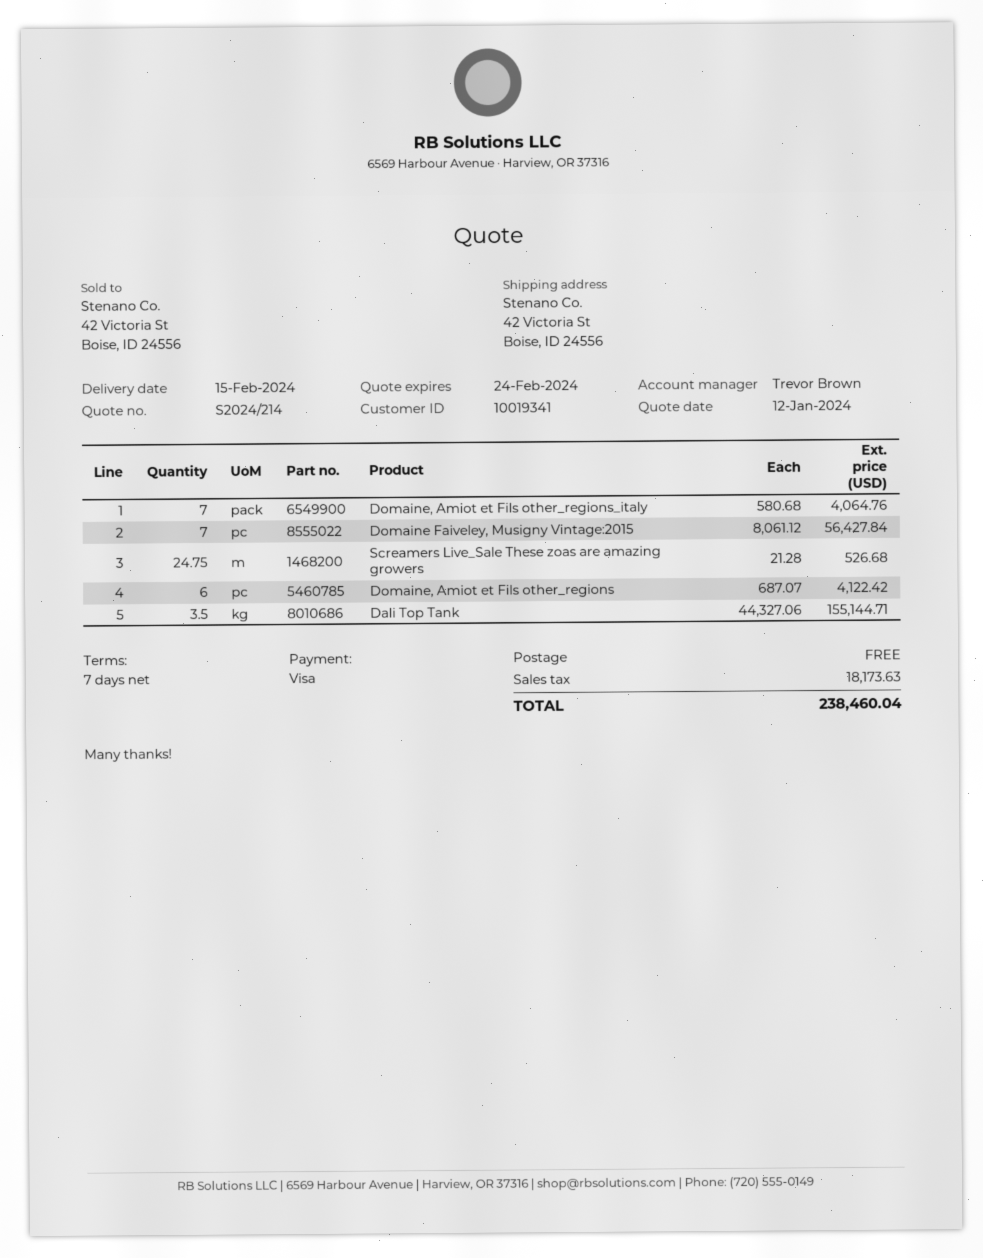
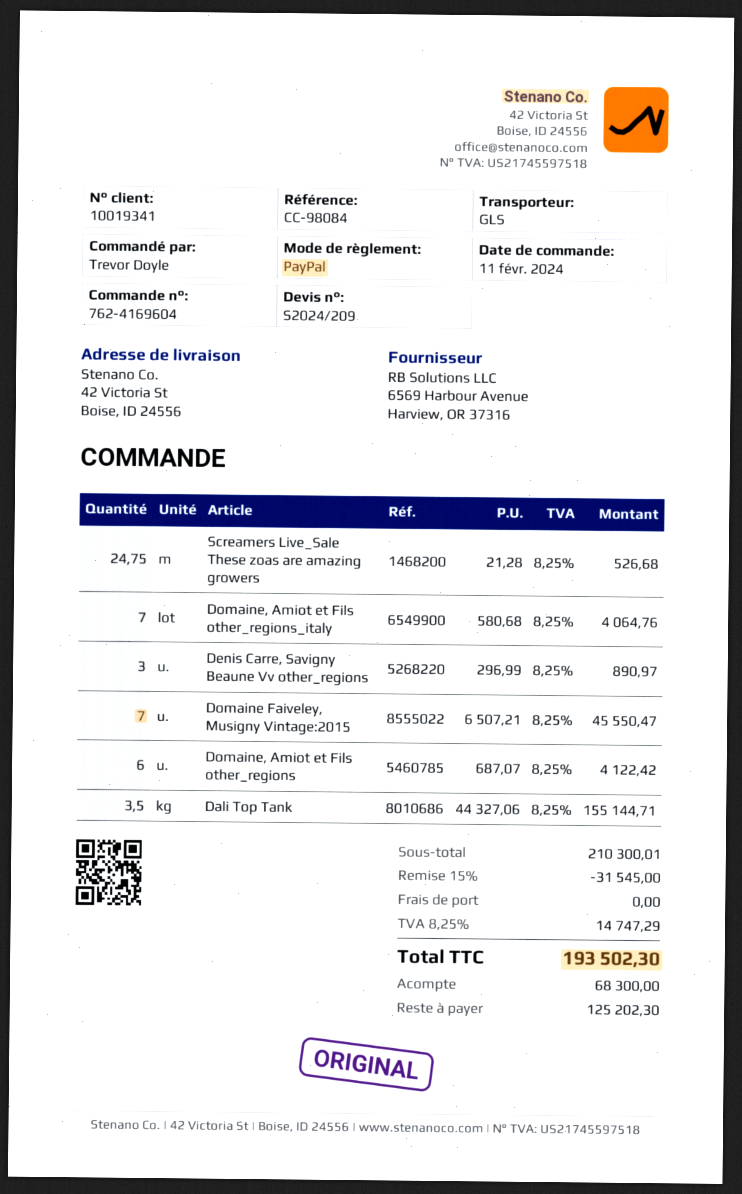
quote number: S2024/214 -> S2024/209
payment method: Visa -> PayPal
Domaine Faiveley, Musigny Vintage:2015: 7 x 8061.12 = 56427.84 -> 7 x 6507.21 = 45550.47
Denis Carre, Savigny Beaune Vv other_regions: none -> 3 x 296.99 = 890.97
discount: none -> 15% = 31545.00
tax: 18173.63 -> 14747.29
total: 238460.04 -> 193502.30

